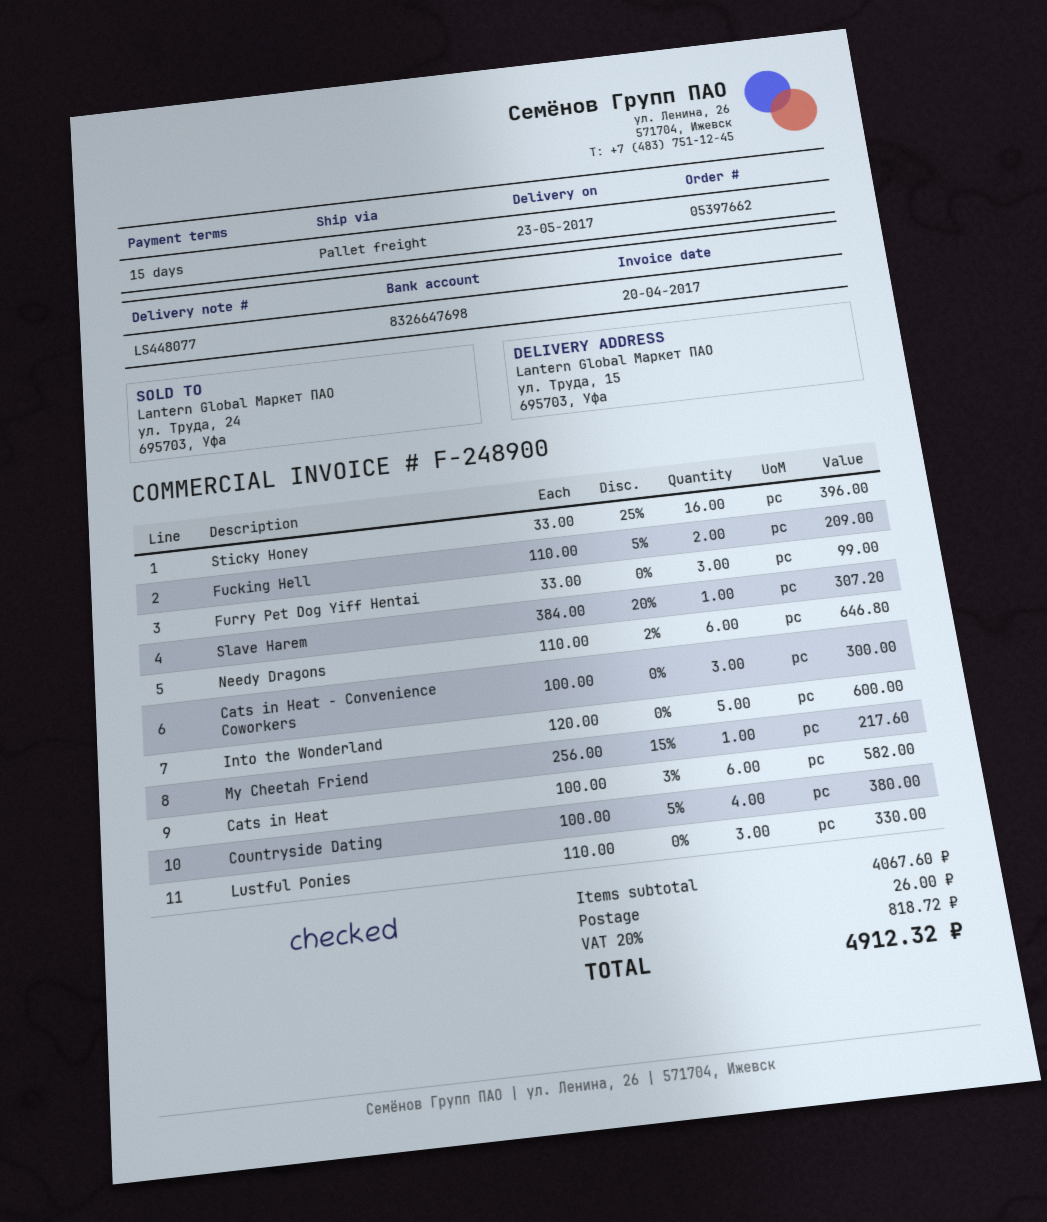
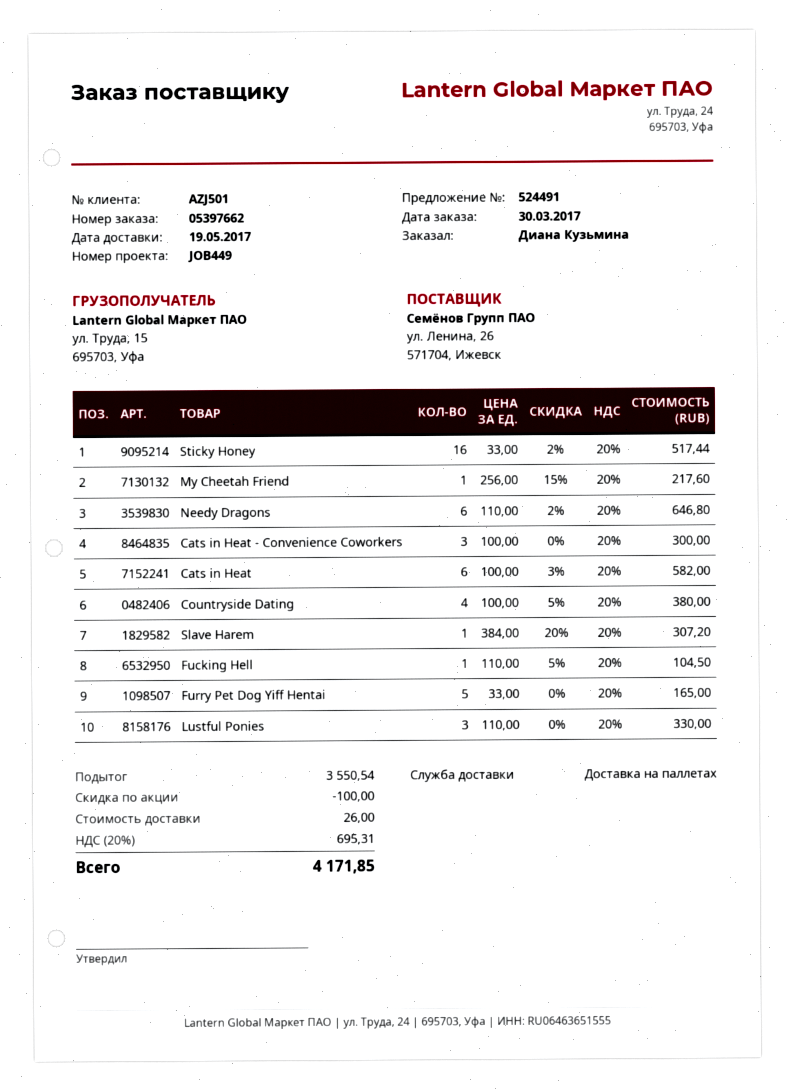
delivery date: 2017-05-23 -> 2017-05-19
Sticky Honey: 16 x 33.00 - 25% = 396.00 -> 16 x 33.00 - 2% = 517.44
Fucking Hell: 2 x 110.00 - 5% = 209.00 -> 1 x 110.00 - 5% = 104.50
Furry Pet Dog Yiff Hentai: 3 x 33.00 = 99.00 -> 5 x 33.00 = 165.00
Into the Wonderland: 5 x 120.00 = 600.00 -> none
subtotal: 4067.60 -> 3550.54
discount: none -> 100.00
tax: 20% = 818.72 -> 20% = 695.31
total: 4912.32 -> 4171.85

